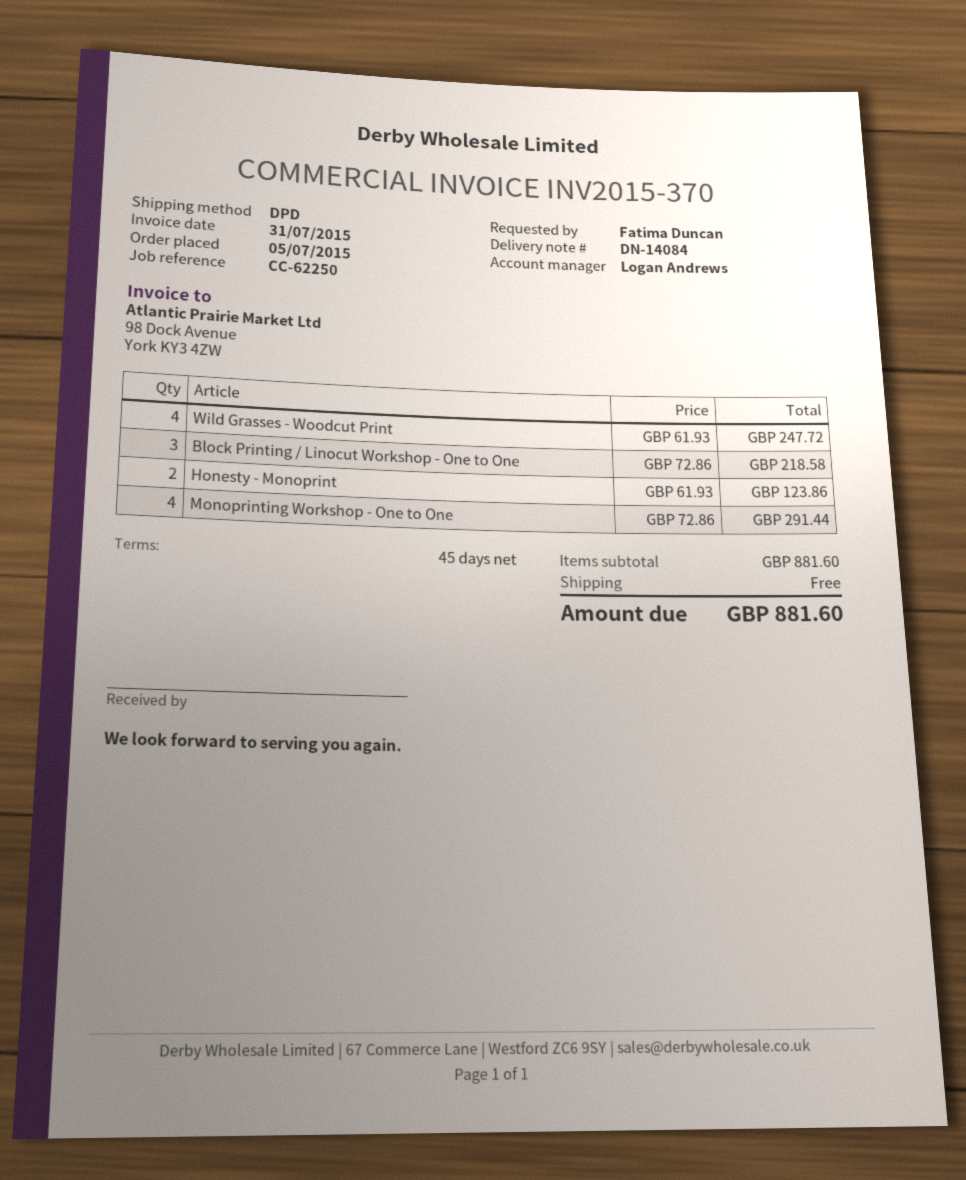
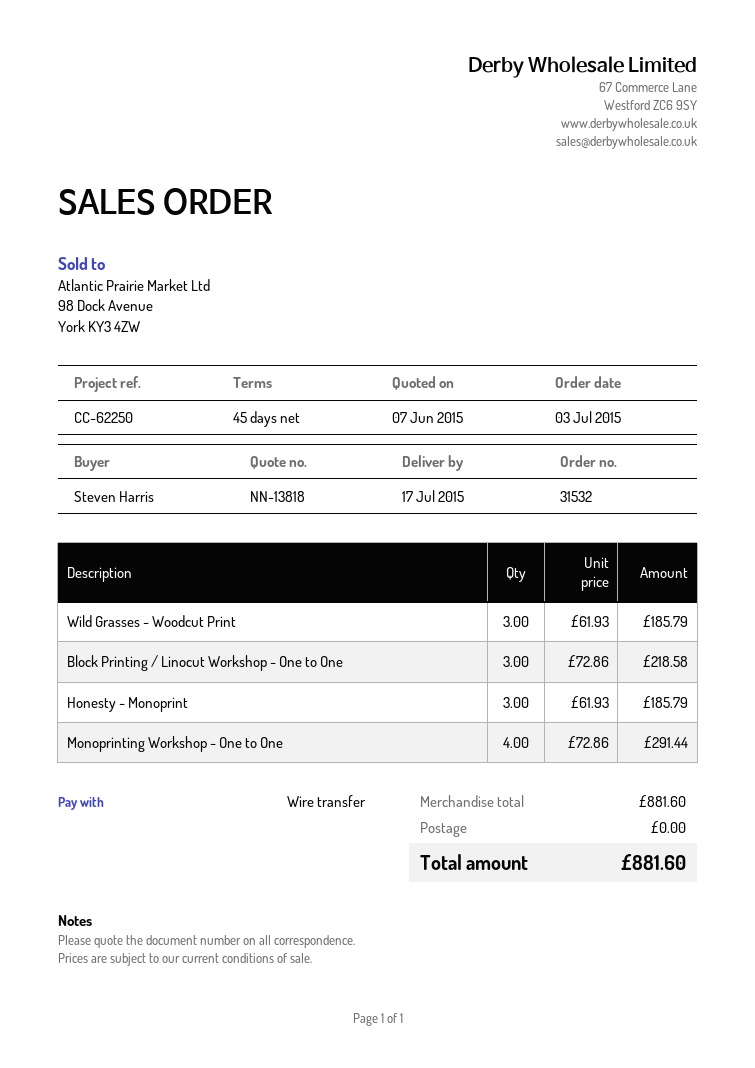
order date: 2015-07-05 -> 2015-07-03
ordered by: Fatima Duncan -> Steven Harris
Wild Grasses - Woodcut Print: 4 x 61.93 = 247.72 -> 3 x 61.93 = 185.79
Honesty - Monoprint: 2 x 61.93 = 123.86 -> 3 x 61.93 = 185.79

